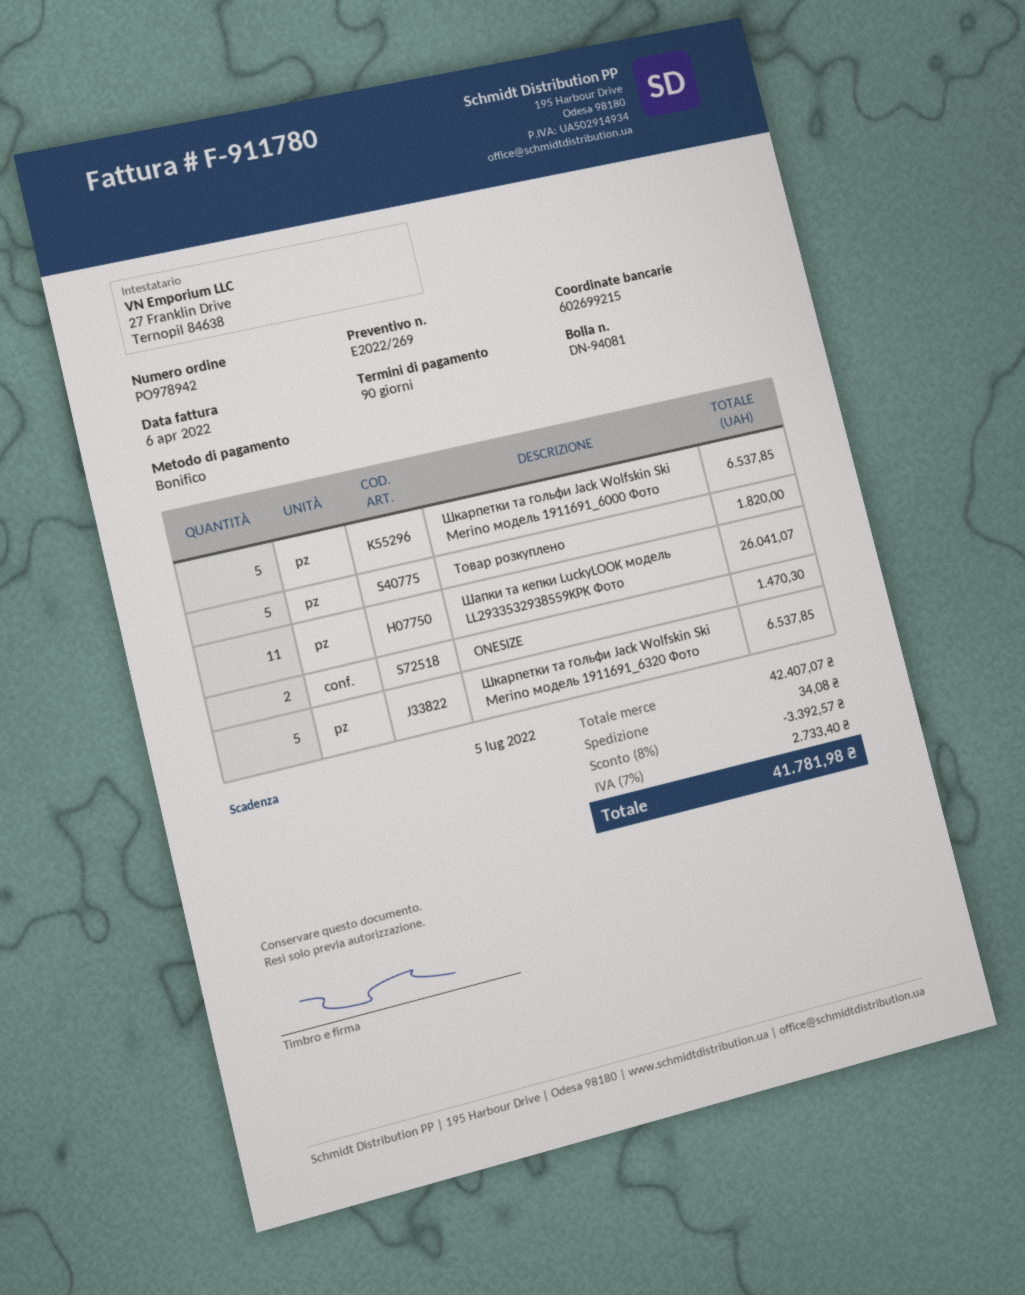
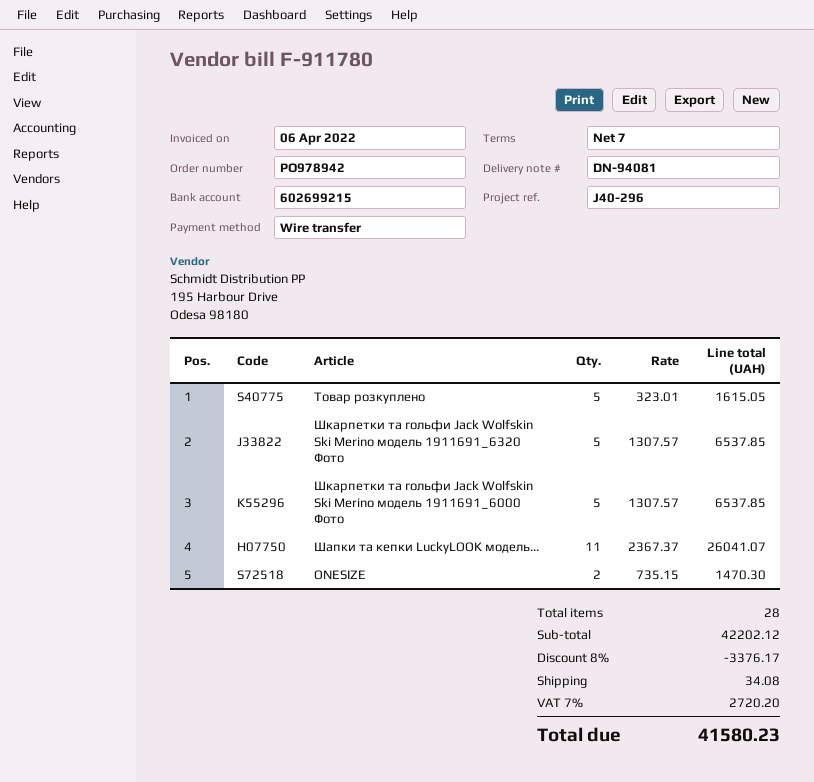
payment terms: 90 days -> 7 days
Товар розкуплено: 5 for 1820.00 -> 5 for 1615.05
subtotal: 42407.07 -> 42202.12
discount: 8% = 3392.57 -> 8% = 3376.17
tax: 7% = 2733.40 -> 7% = 2720.20
total: 41781.98 -> 41580.23

